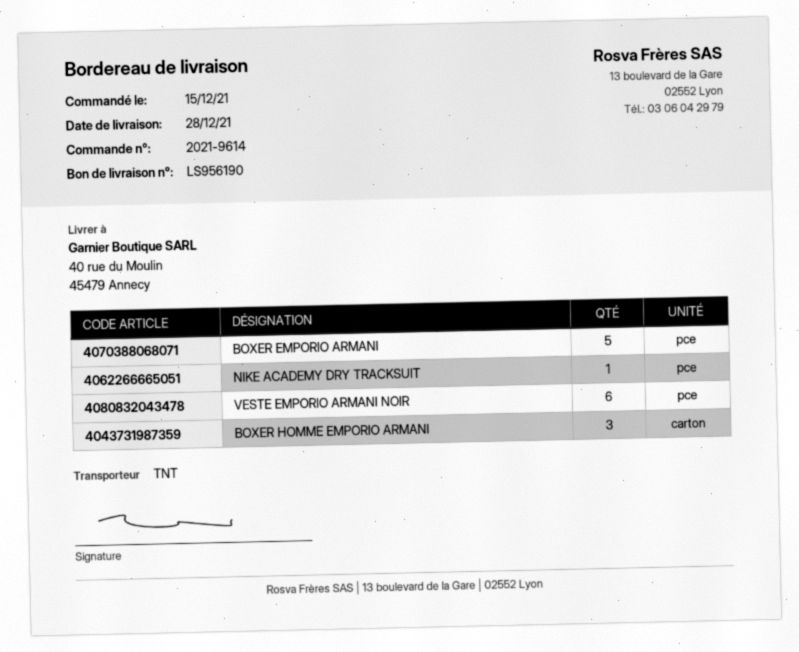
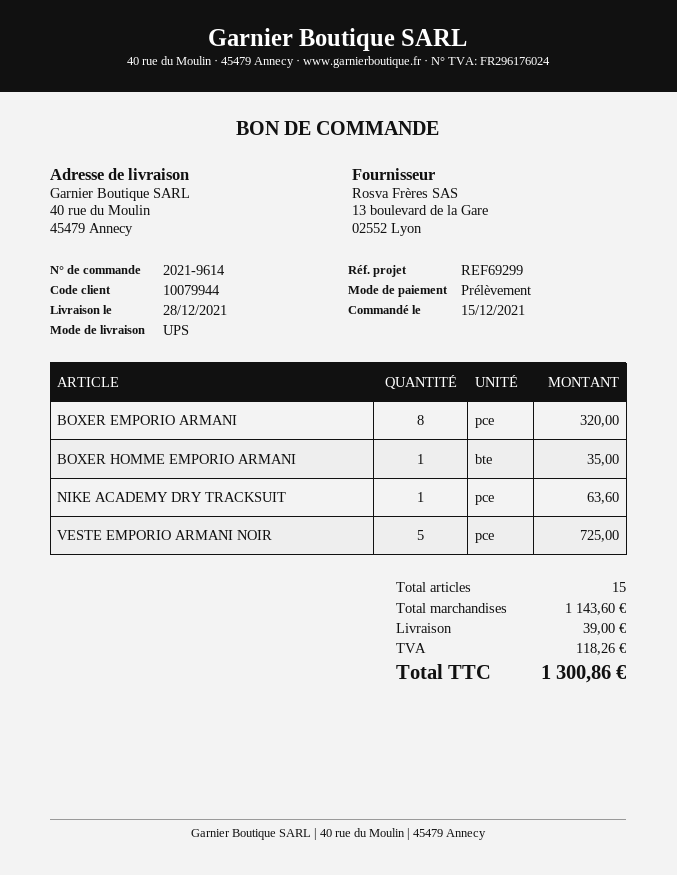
shipping method: TNT -> UPS
BOXER EMPORIO ARMANI: 5 -> 8
VESTE EMPORIO ARMANI NOIR: 6 -> 5
BOXER HOMME EMPORIO ARMANI: 3 -> 1

